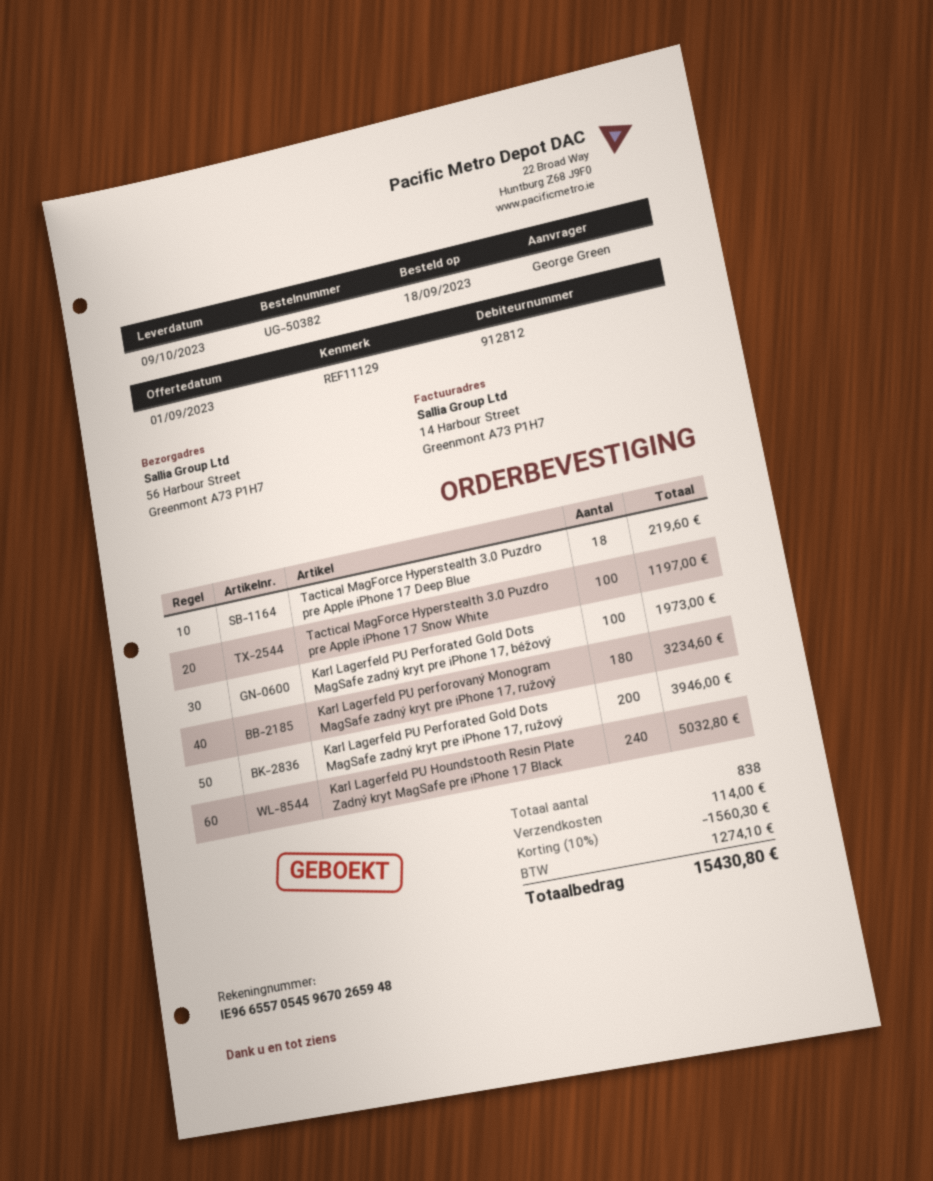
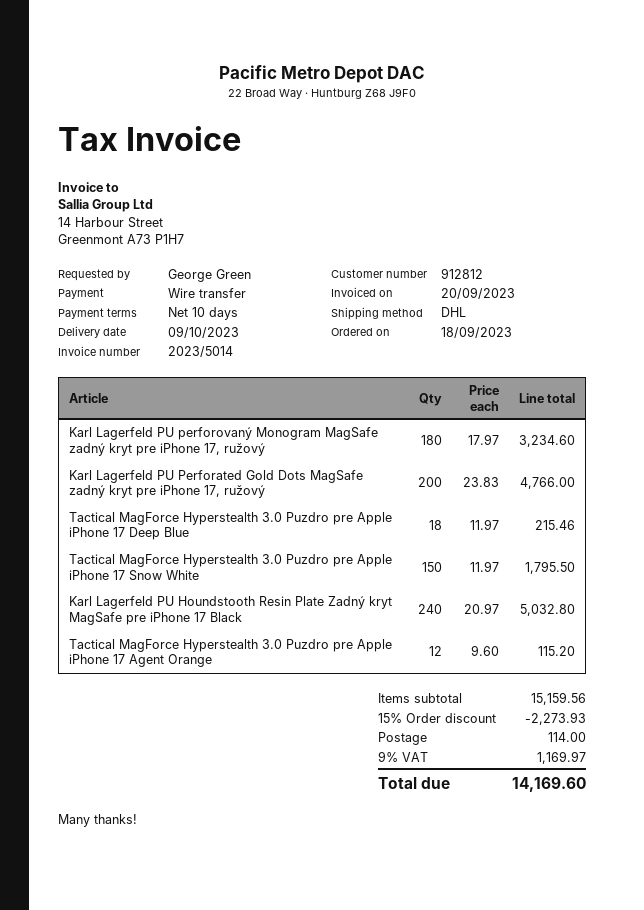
Tactical MagForce Hyperstealth 3.0 Puzdro pre Apple iPhone 17 Deep Blue: 18 for 219.60 -> 18 for 215.46
Tactical MagForce Hyperstealth 3.0 Puzdro pre Apple iPhone 17 Snow White: 100 for 1197.00 -> 150 for 1795.50
Karl Lagerfeld PU Perforated Gold Dots MagSafe zadný kryt pre iPhone 17, béžový: 100 for 1973.00 -> none
Karl Lagerfeld PU Perforated Gold Dots MagSafe zadný kryt pre iPhone 17, ružový: 200 for 3946.00 -> 200 for 4766.00
Tactical MagForce Hyperstealth 3.0 Puzdro pre Apple iPhone 17 Agent Orange: none -> 12 for 115.20
discount: 10% = 1560.30 -> 15% = 2273.93
tax: 1274.10 -> 1169.97
total: 15430.80 -> 14169.60

